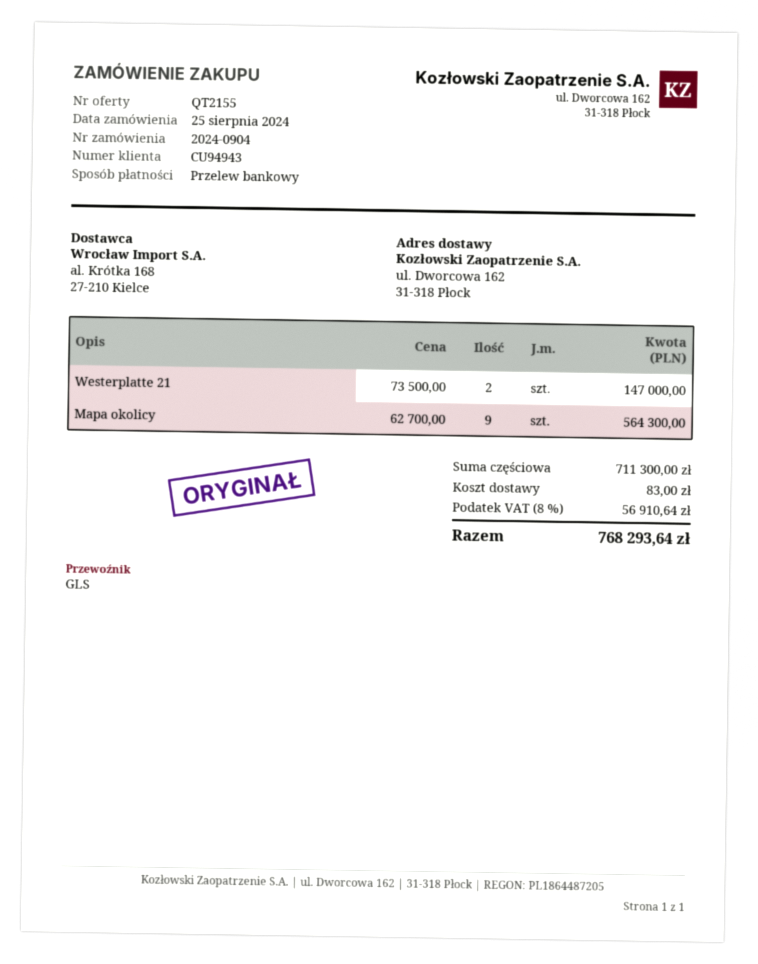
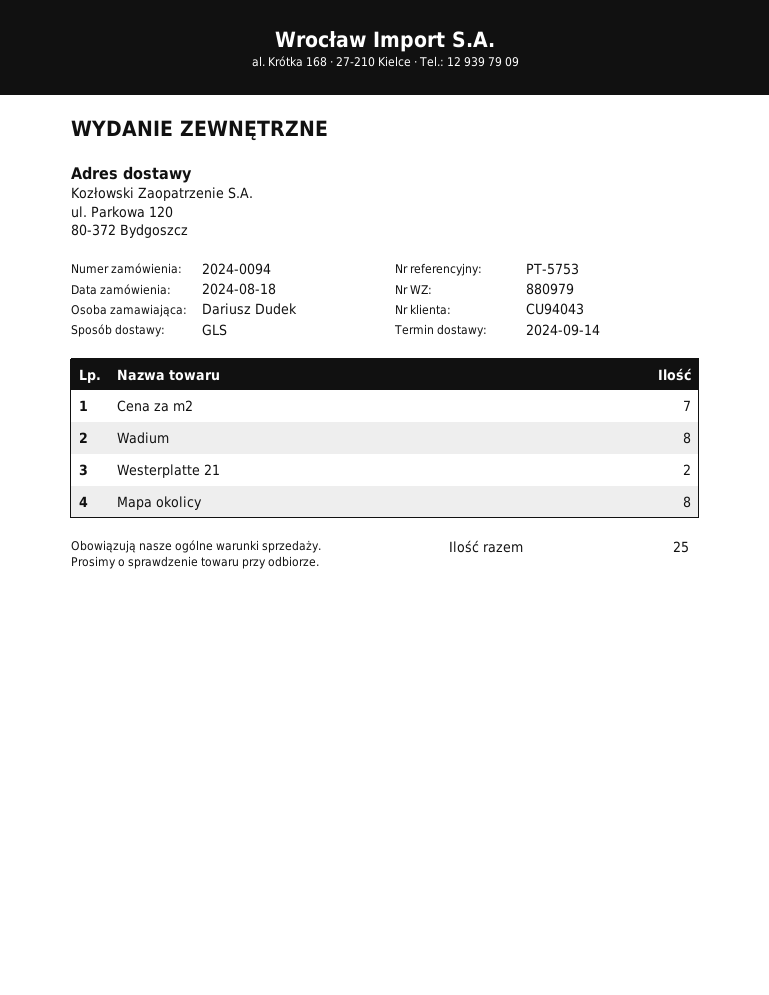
order number: 2024-0904 -> 2024-0094
order date: 2024-08-25 -> 2024-08-18
customer number: CU94943 -> CU94043
ship to: ul. Dworcowa 162, 31-318 Płock -> ul. Parkowa 120, 80-372 Bydgoszcz
Mapa okolicy: 9 -> 8
Cena za m2: none -> 7
Wadium: none -> 8

